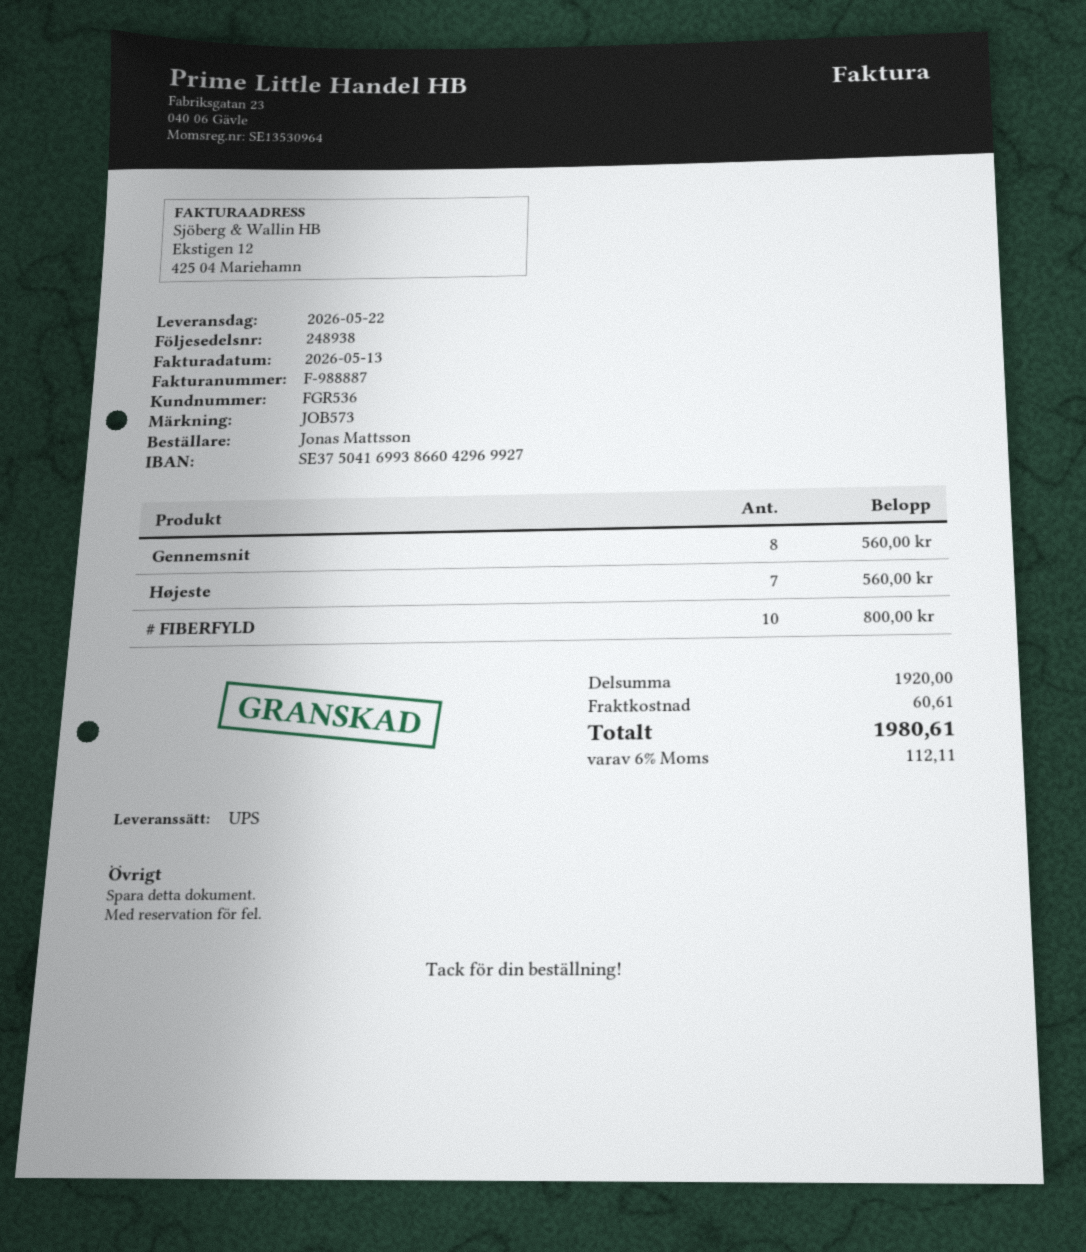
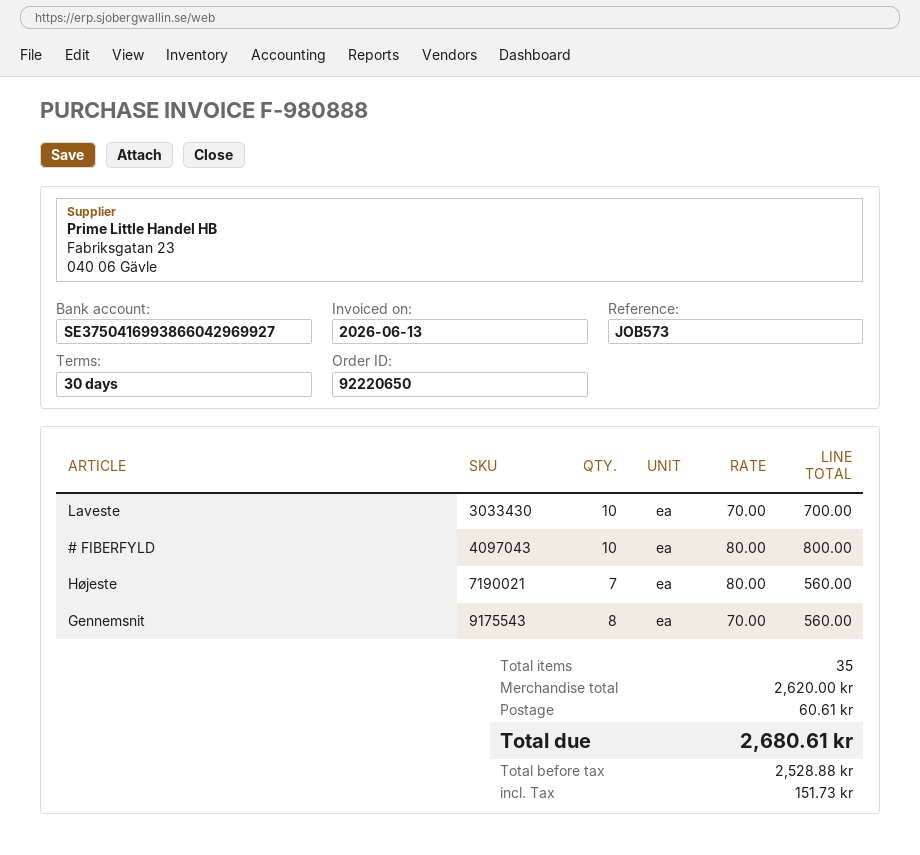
invoice number: F-988887 -> F-980888
invoice date: 2026-05-13 -> 2026-06-13
Laveste: none -> 10 for 700.00
subtotal: 1920.00 -> 2620.00
tax: 112.11 -> 151.73
total: 1980.61 -> 2680.61

